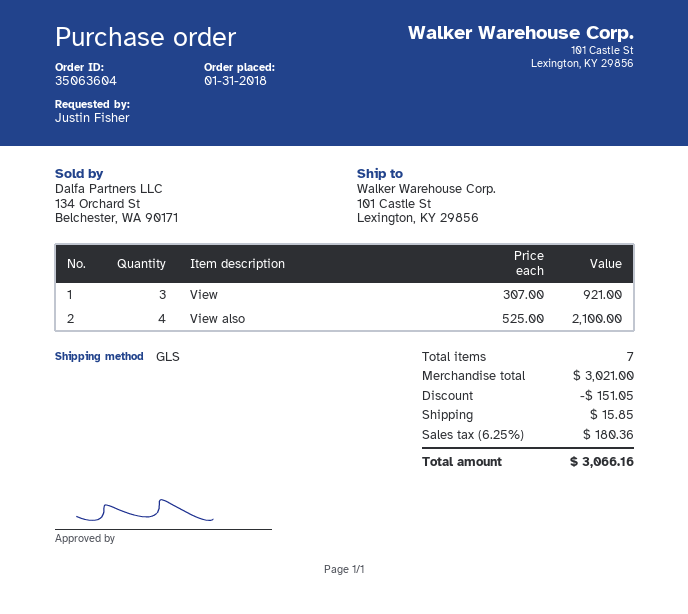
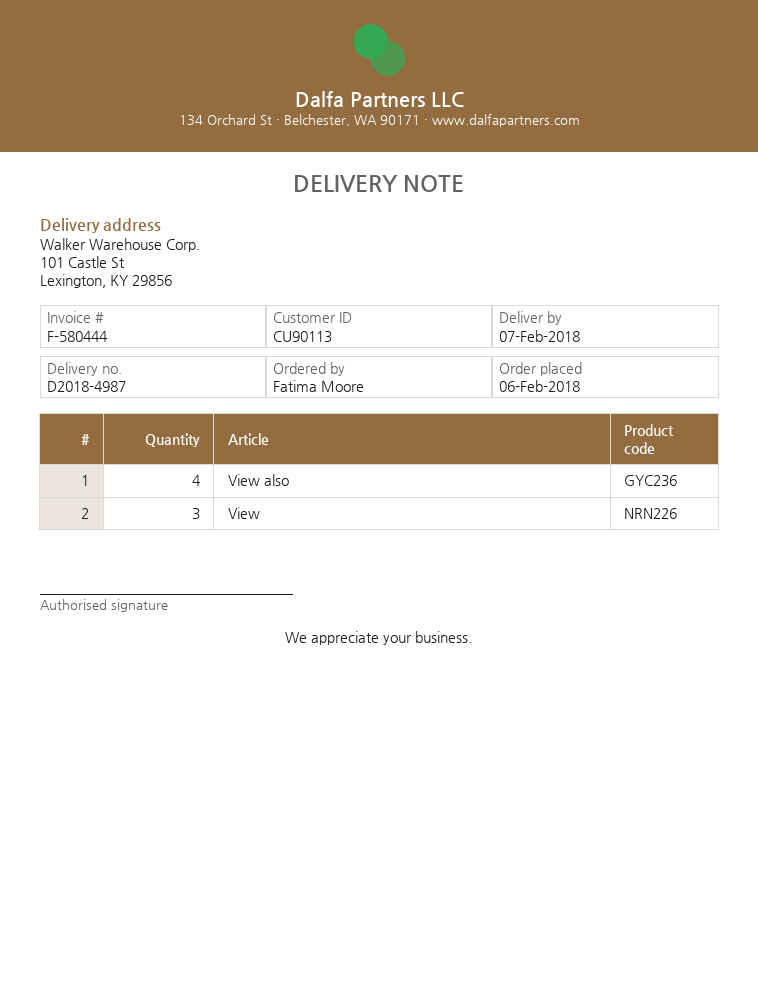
order date: 2018-01-31 -> 2018-02-06
ordered by: Justin Fisher -> Fatima Moore

